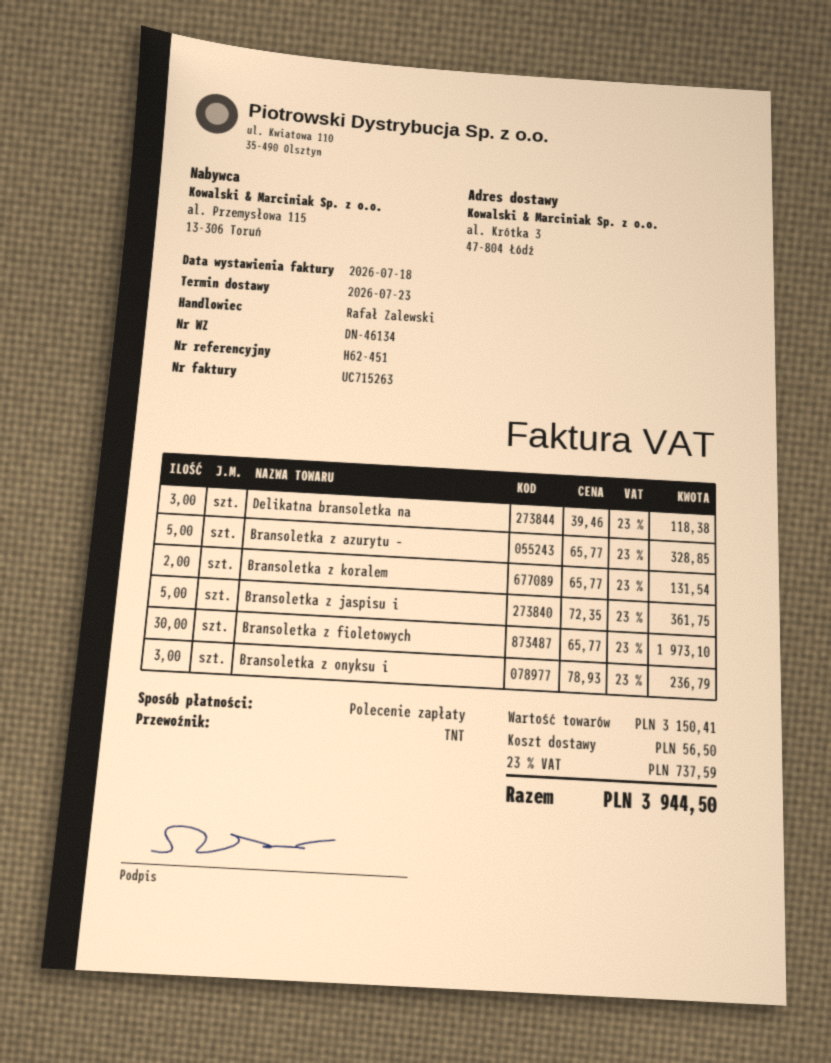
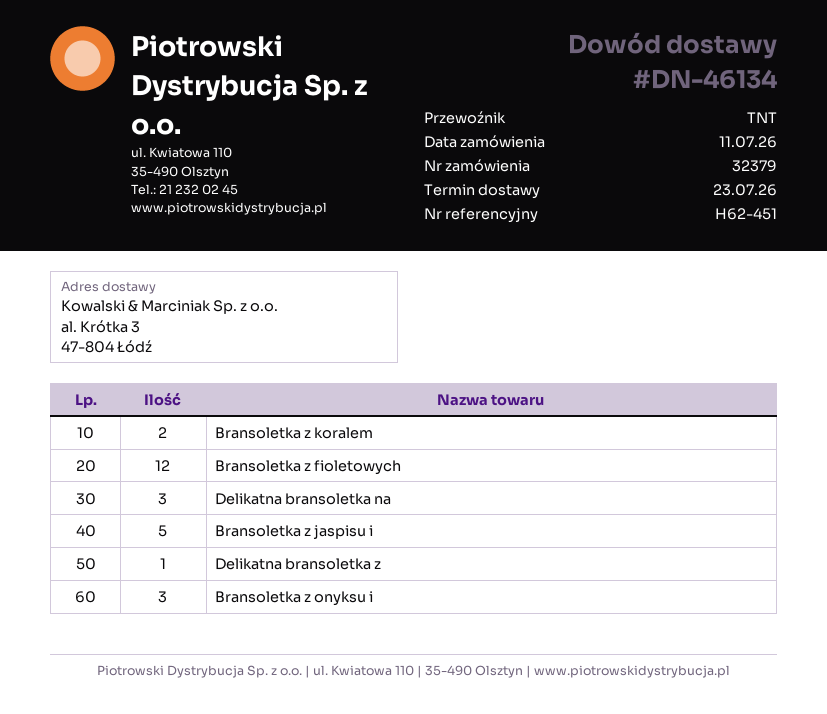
Bransoletka z azurytu –: 5 -> none
Bransoletka z fioletowych: 30 -> 12
Delikatna bransoletka z: none -> 1

